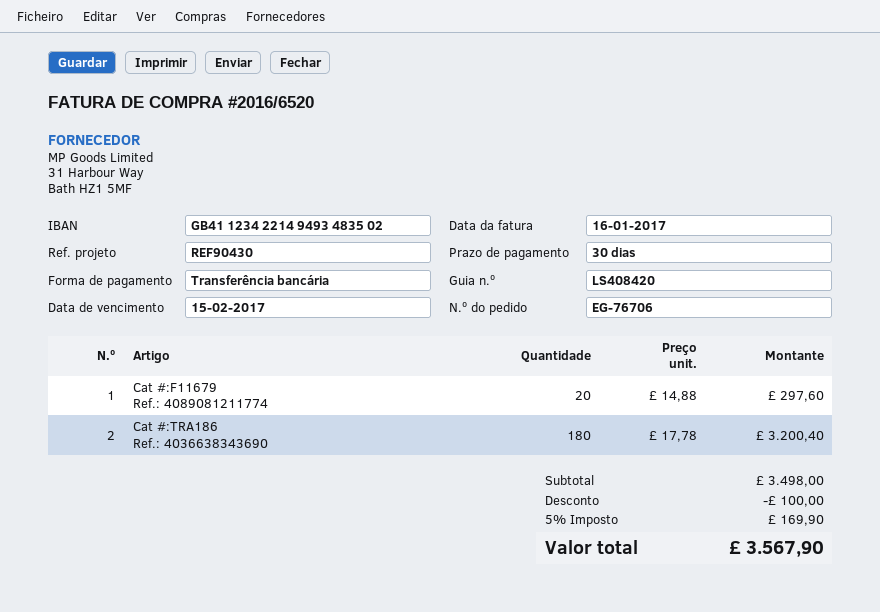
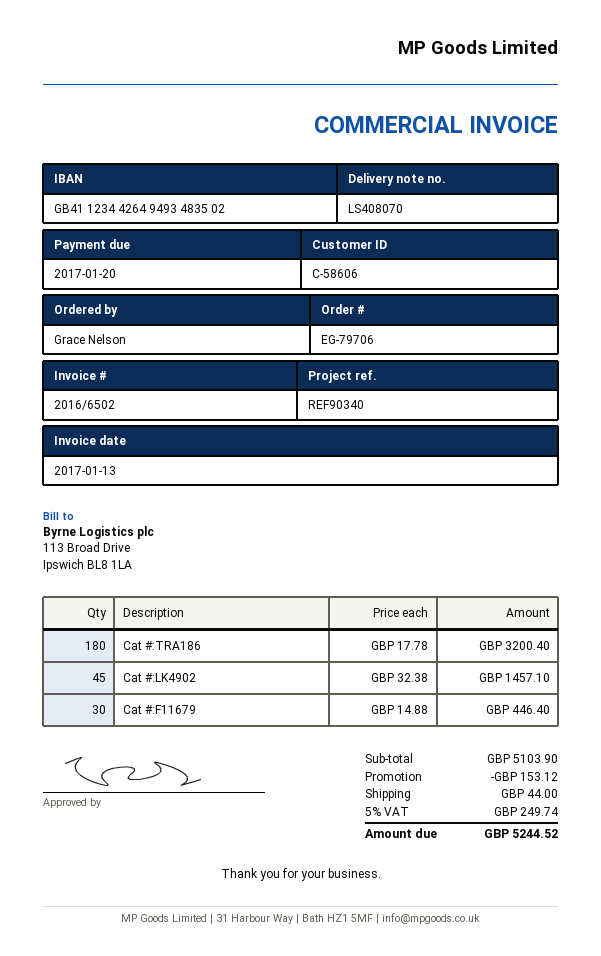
order number: EG-76706 -> EG-79706
delivery note number: LS408420 -> LS408070
invoice number: 2016/6520 -> 2016/6502
invoice date: 2017-01-16 -> 2017-01-13
due date: 2017-02-15 -> 2017-01-20
reference: REF90430 -> REF90340
bank account: GB41123422149493483502 -> GB41123442649493483502
Cat #:F11679: 20 x 14.88 = 297.60 -> 30 x 14.88 = 446.40
Cat #:LK4902: none -> 45 x 32.38 = 1457.10
subtotal: 3498.00 -> 5103.90
discount: 100.00 -> 153.12
shipping: none -> 44.00
tax: 5% = 169.90 -> 5% = 249.74
total: 3567.90 -> 5244.52

